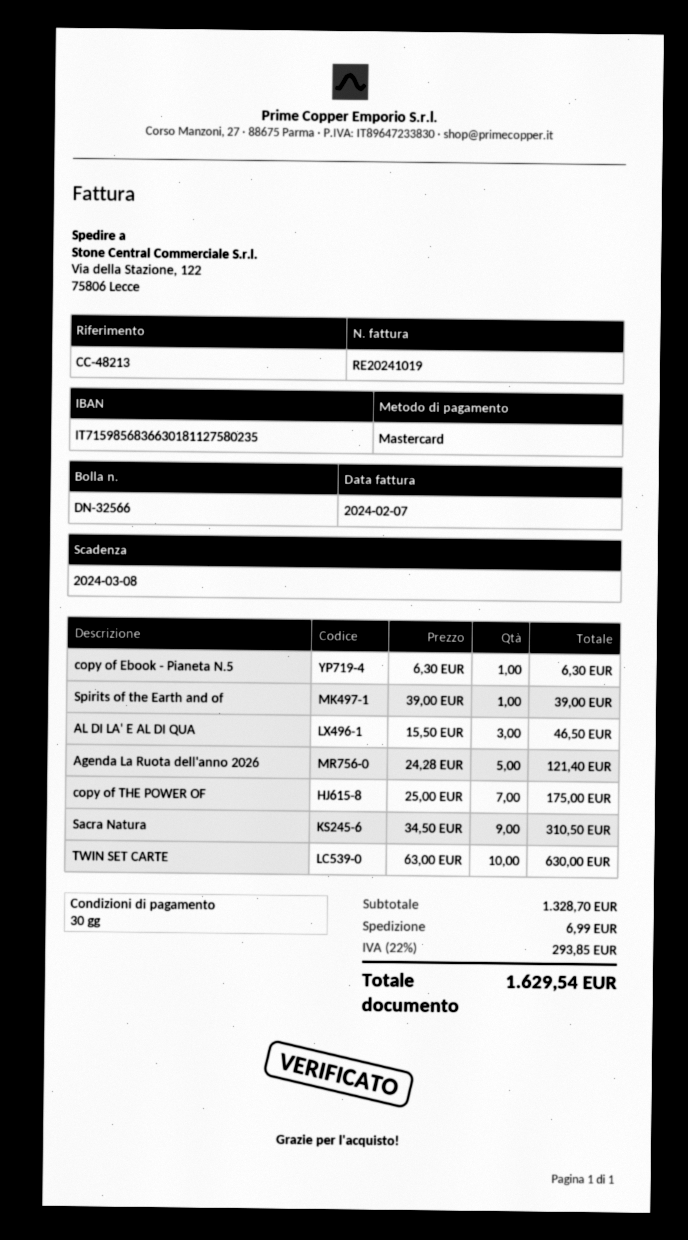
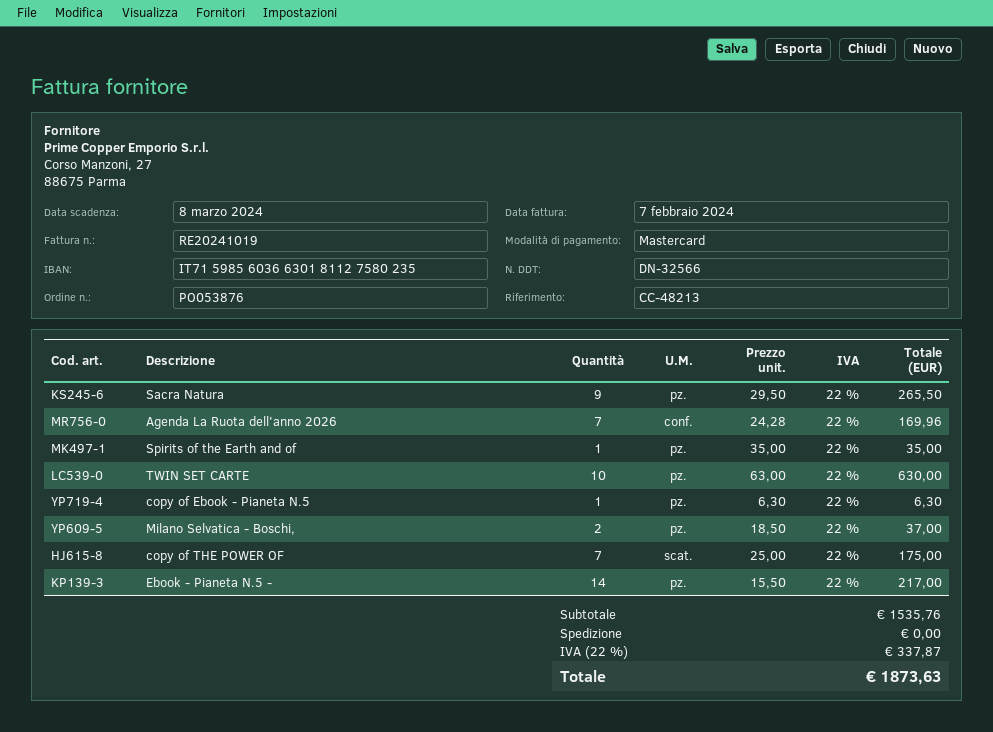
bank account: IT7159856836630181127580235 -> IT7159856036630181127580235
Spirits of the Earth and of: 1 x 39.00 = 39.00 -> 1 x 35.00 = 35.00
AL DI LA' E AL DI QUA: 3 x 15.50 = 46.50 -> none
Agenda La Ruota dell'anno 2026: 5 x 24.28 = 121.40 -> 7 x 24.28 = 169.96
Sacra Natura: 9 x 34.50 = 310.50 -> 9 x 29.50 = 265.50
Milano Selvatica - Boschi,: none -> 2 x 18.50 = 37.00
Ebook - Pianeta N.5 -: none -> 14 x 15.50 = 217.00
subtotal: 1328.70 -> 1535.76
shipping: 6.99 -> 0.00
tax: 22% = 293.85 -> 22% = 337.87
total: 1629.54 -> 1873.63

